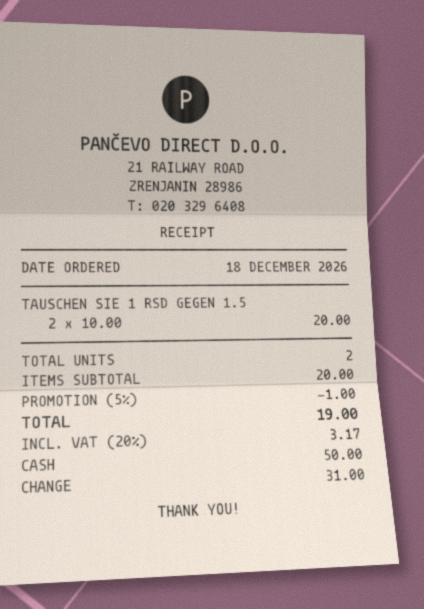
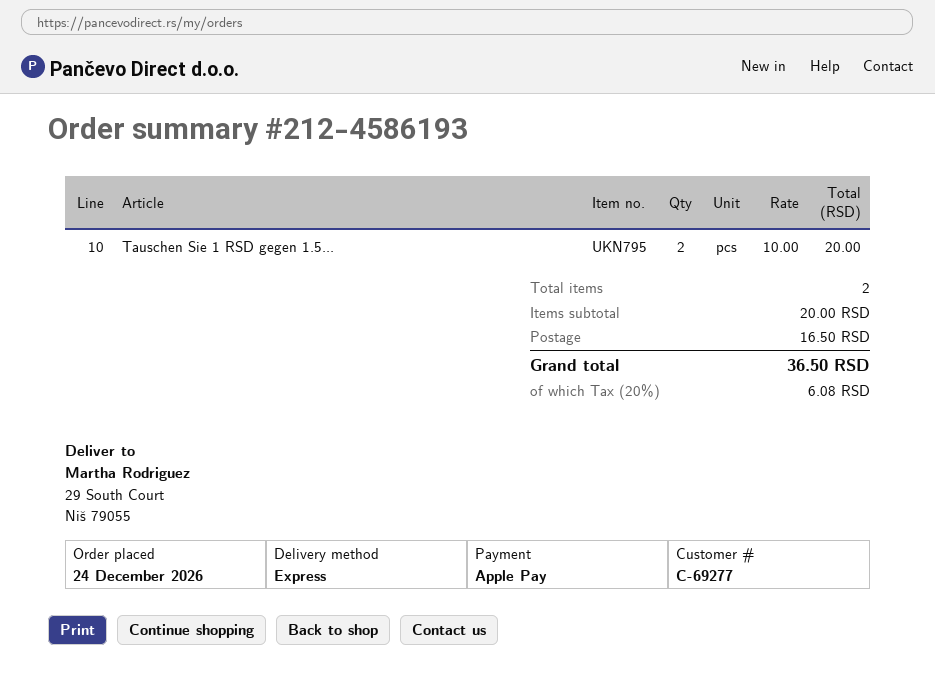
order date: 2026-12-18 -> 2026-12-24
payment method: cash -> Apple Pay
discount: 5% = 1.00 -> none
shipping: none -> 16.50
tax: 20% = 3.17 -> 20% = 6.08
total: 19.00 -> 36.50

